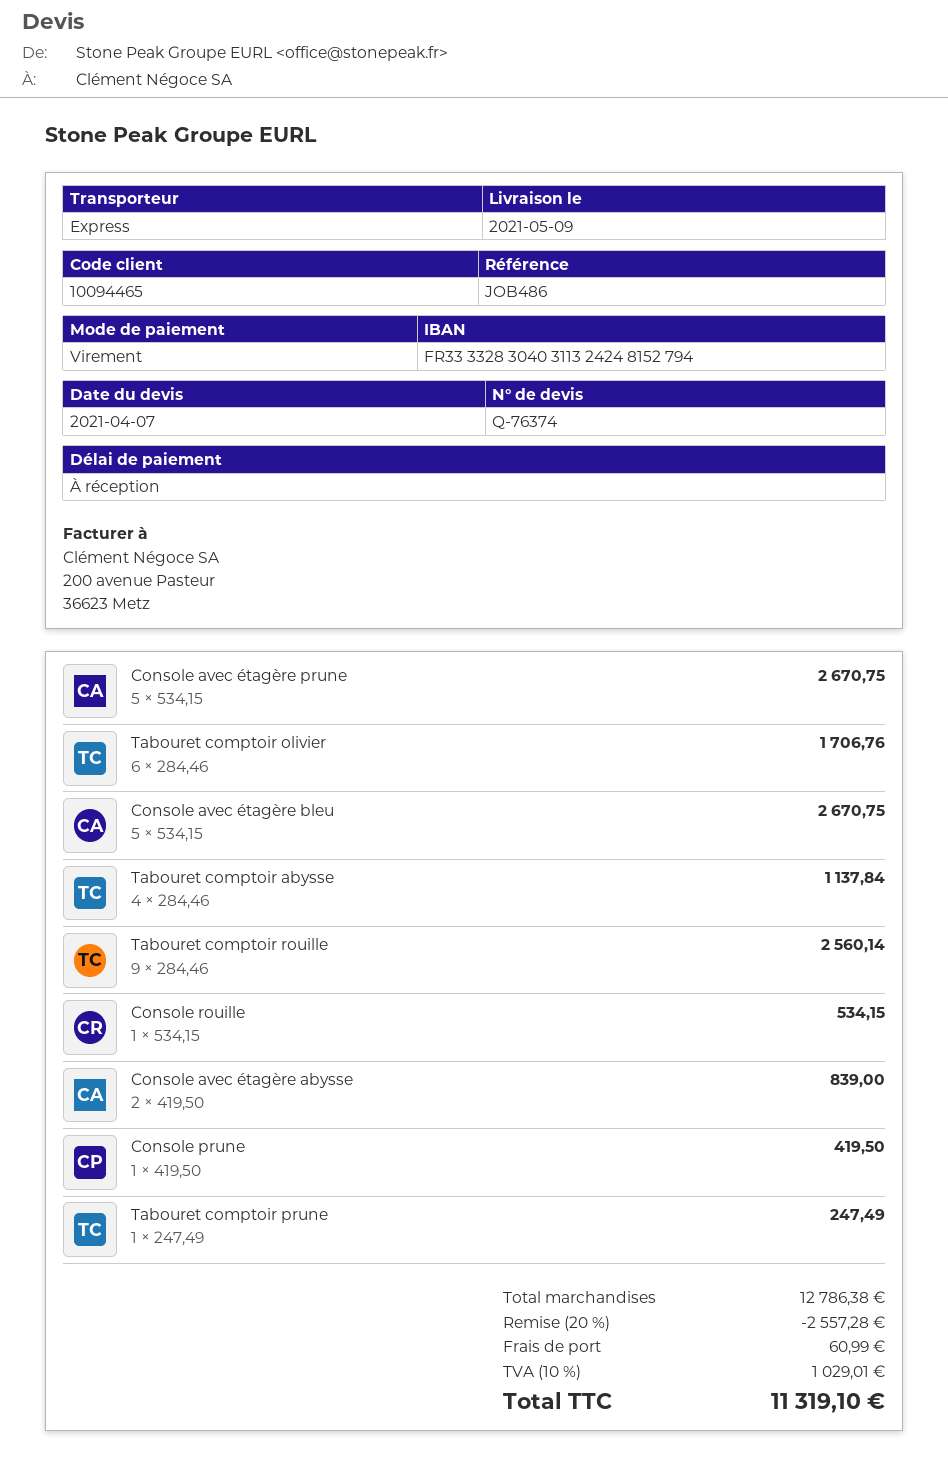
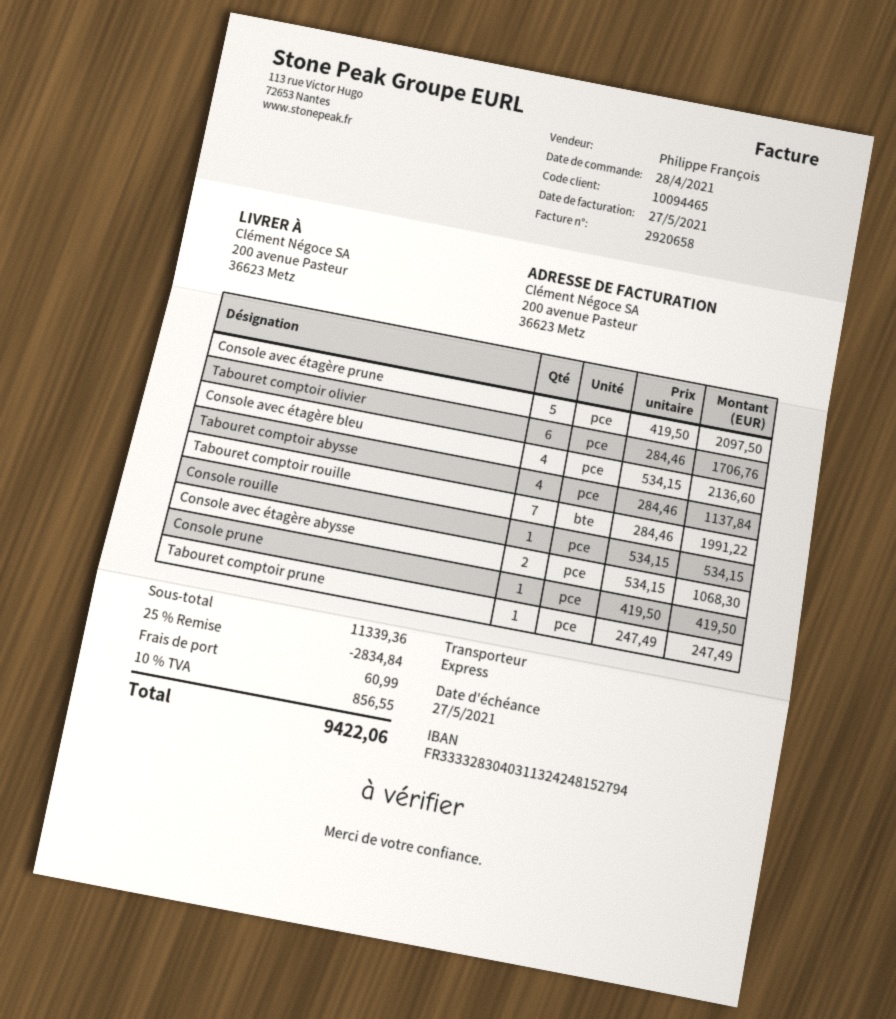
Console avec étagère prune: 5 x 534.15 = 2670.75 -> 5 x 419.50 = 2097.50
Console avec étagère bleu: 5 x 534.15 = 2670.75 -> 4 x 534.15 = 2136.60
Tabouret comptoir rouille: 9 x 284.46 = 2560.14 -> 7 x 284.46 = 1991.22
Console avec étagère abysse: 2 x 419.50 = 839.00 -> 2 x 534.15 = 1068.30
subtotal: 12786.38 -> 11339.36
discount: 20% = 2557.28 -> 25% = 2834.84
tax: 10% = 1029.01 -> 10% = 856.55
total: 11319.10 -> 9422.06

